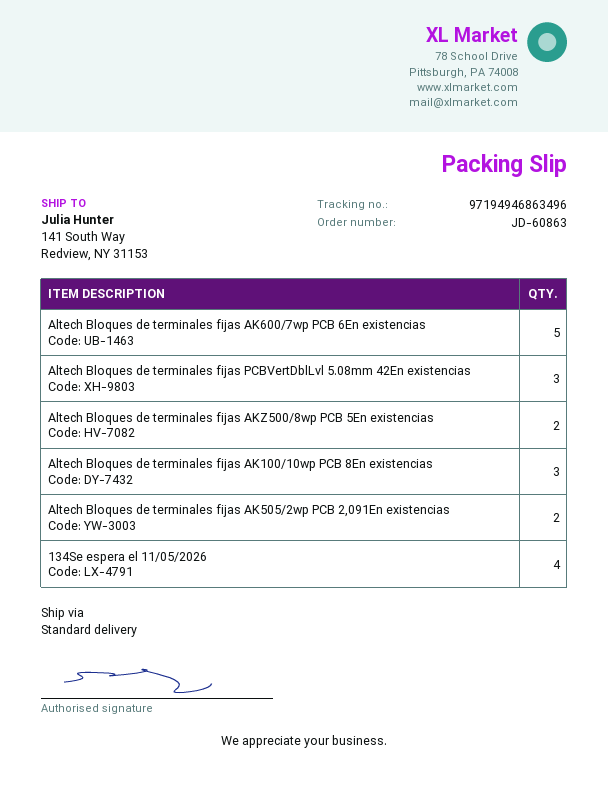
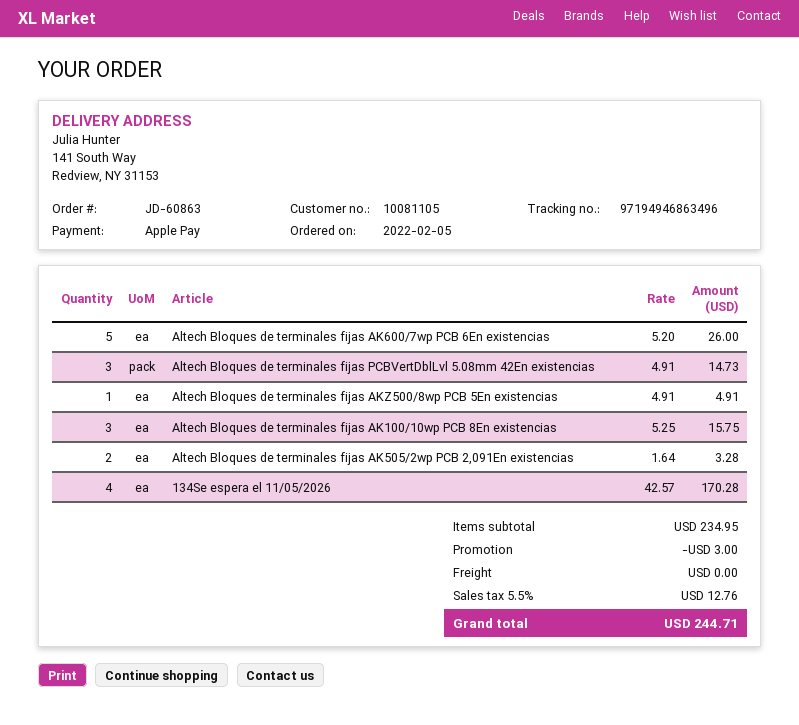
Altech Bloques de terminales fijas AKZ500/8wp PCB 5En existencias: 2 -> 1

